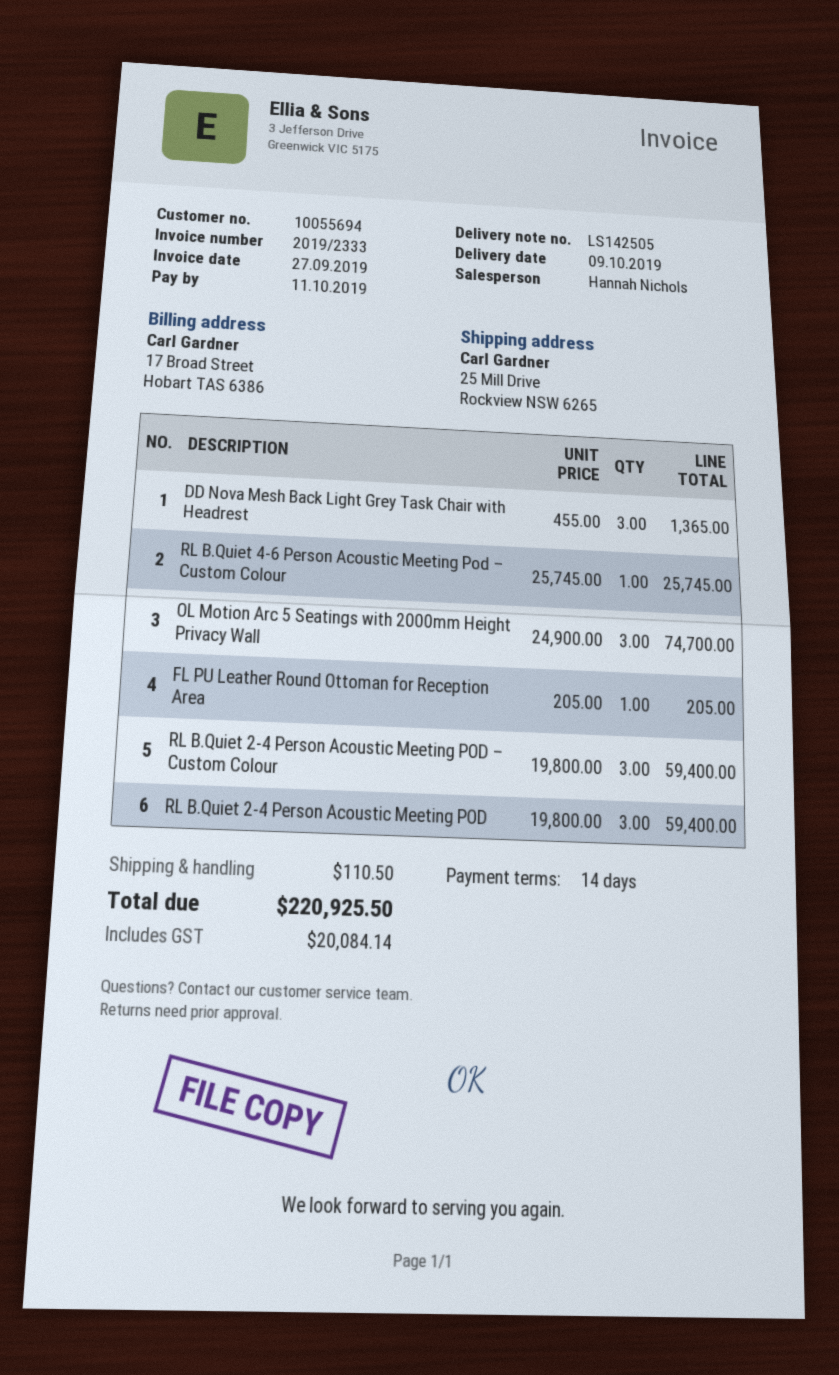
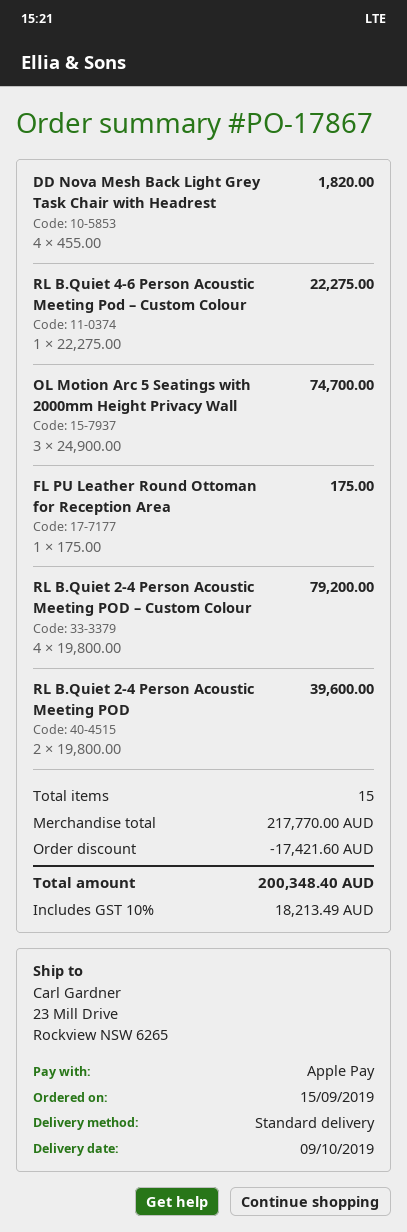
ship to: 25 Mill Drive, Rockview NSW 6265 -> 23 Mill Drive, Rockview NSW 6265
DD Nova Mesh Back Light Grey Task Chair with Headrest: 3 x 455.00 = 1365.00 -> 4 x 455.00 = 1820.00
RL B.Quiet 4-6 Person Acoustic Meeting Pod – Custom Colour: 1 x 25745.00 = 25745.00 -> 1 x 22275.00 = 22275.00
FL PU Leather Round Ottoman for Reception Area: 1 x 205.00 = 205.00 -> 1 x 175.00 = 175.00
RL B.Quiet 2-4 Person Acoustic Meeting POD – Custom Colour: 3 x 19800.00 = 59400.00 -> 4 x 19800.00 = 79200.00
RL B.Quiet 2-4 Person Acoustic Meeting POD: 3 x 19800.00 = 59400.00 -> 2 x 19800.00 = 39600.00
discount: none -> 17421.60
shipping: 110.50 -> none
tax: 20084.14 -> 18213.49
total: 220925.50 -> 200348.40

